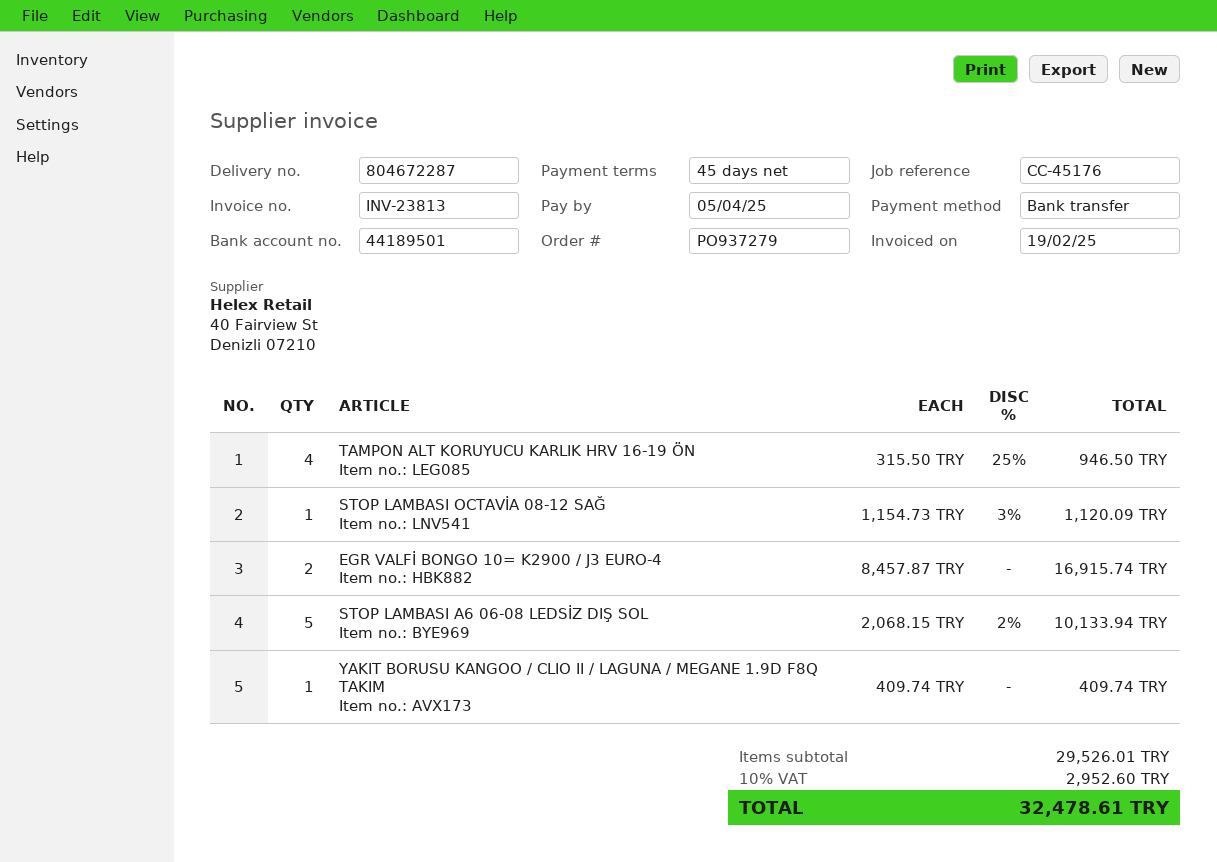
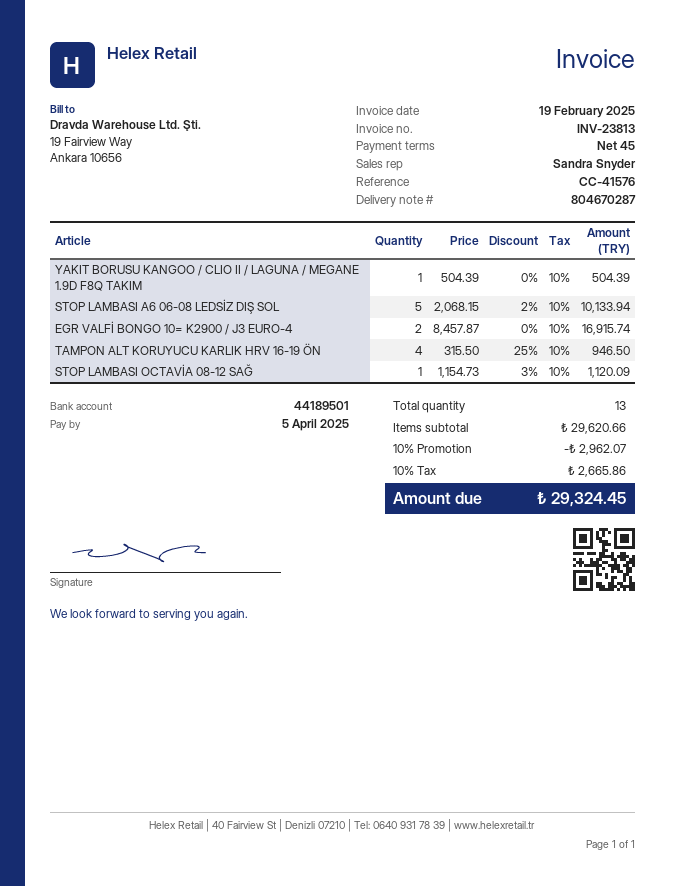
delivery note number: 804672287 -> 804670287
reference: CC-45176 -> CC-41576
YAKIT BORUSU KANGOO / CLIO II / LAGUNA / MEGANE 1.9D F8Q TAKIM: 1 x 409.74 = 409.74 -> 1 x 504.39 = 504.39
subtotal: 29526.01 -> 29620.66
discount: none -> 10% = 2962.07
tax: 10% = 2952.60 -> 10% = 2665.86
total: 32478.61 -> 29324.45

